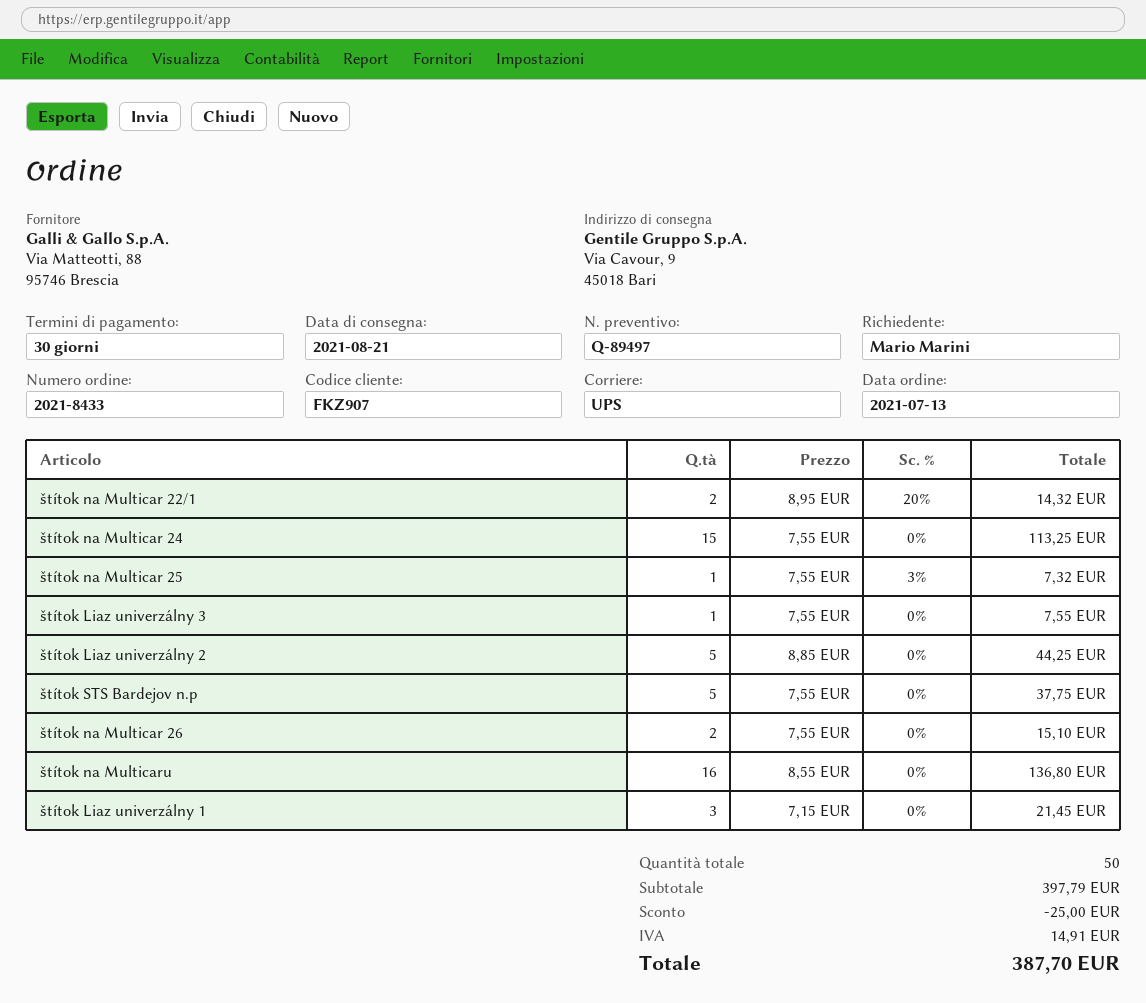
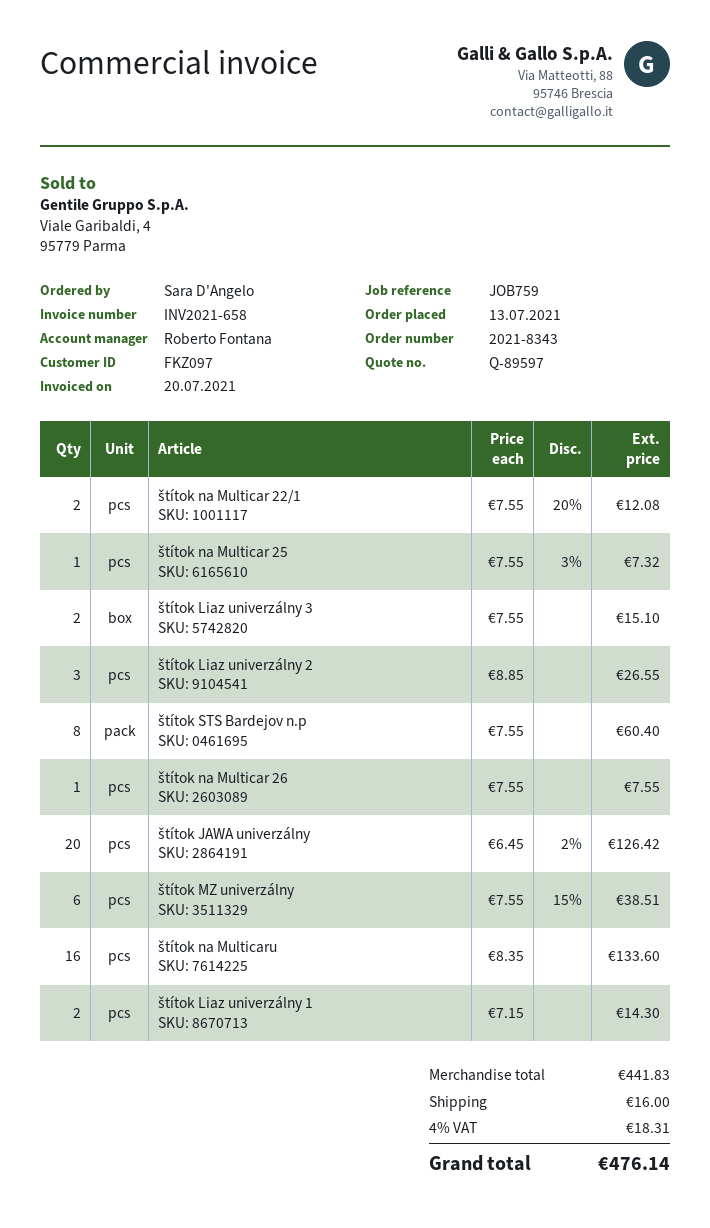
quote number: Q-89497 -> Q-89597
order number: 2021-8433 -> 2021-8343
customer number: FKZ907 -> FKZ097
ordered by: Mario Marini -> Sara D'Angelo
štítok na Multicar 22/1: 2 x 8.95 - 20% = 14.32 -> 2 x 7.55 - 20% = 12.08
štítok na Multicar 24: 15 x 7.55 = 113.25 -> none
štítok Liaz univerzálny 3: 1 x 7.55 = 7.55 -> 2 x 7.55 = 15.10
štítok Liaz univerzálny 2: 5 x 8.85 = 44.25 -> 3 x 8.85 = 26.55
štítok STS Bardejov n.p: 5 x 7.55 = 37.75 -> 8 x 7.55 = 60.40
štítok na Multicar 26: 2 x 7.55 = 15.10 -> 1 x 7.55 = 7.55
štítok na Multicaru: 16 x 8.55 = 136.80 -> 16 x 8.35 = 133.60
štítok Liaz univerzálny 1: 3 x 7.15 = 21.45 -> 2 x 7.15 = 14.30
štítok JAWA univerzálny: none -> 20 x 6.45 - 2% = 126.42
štítok MZ univerzálny: none -> 6 x 7.55 - 15% = 38.51
subtotal: 397.79 -> 441.83
discount: 25.00 -> none
shipping: none -> 16.00
tax: 14.91 -> 18.31
total: 387.70 -> 476.14

